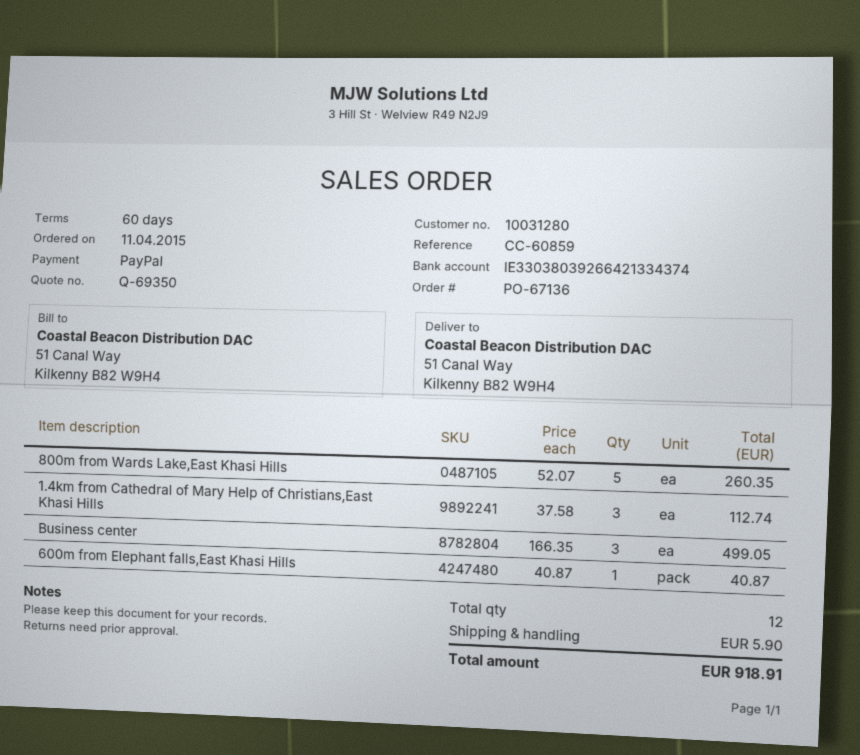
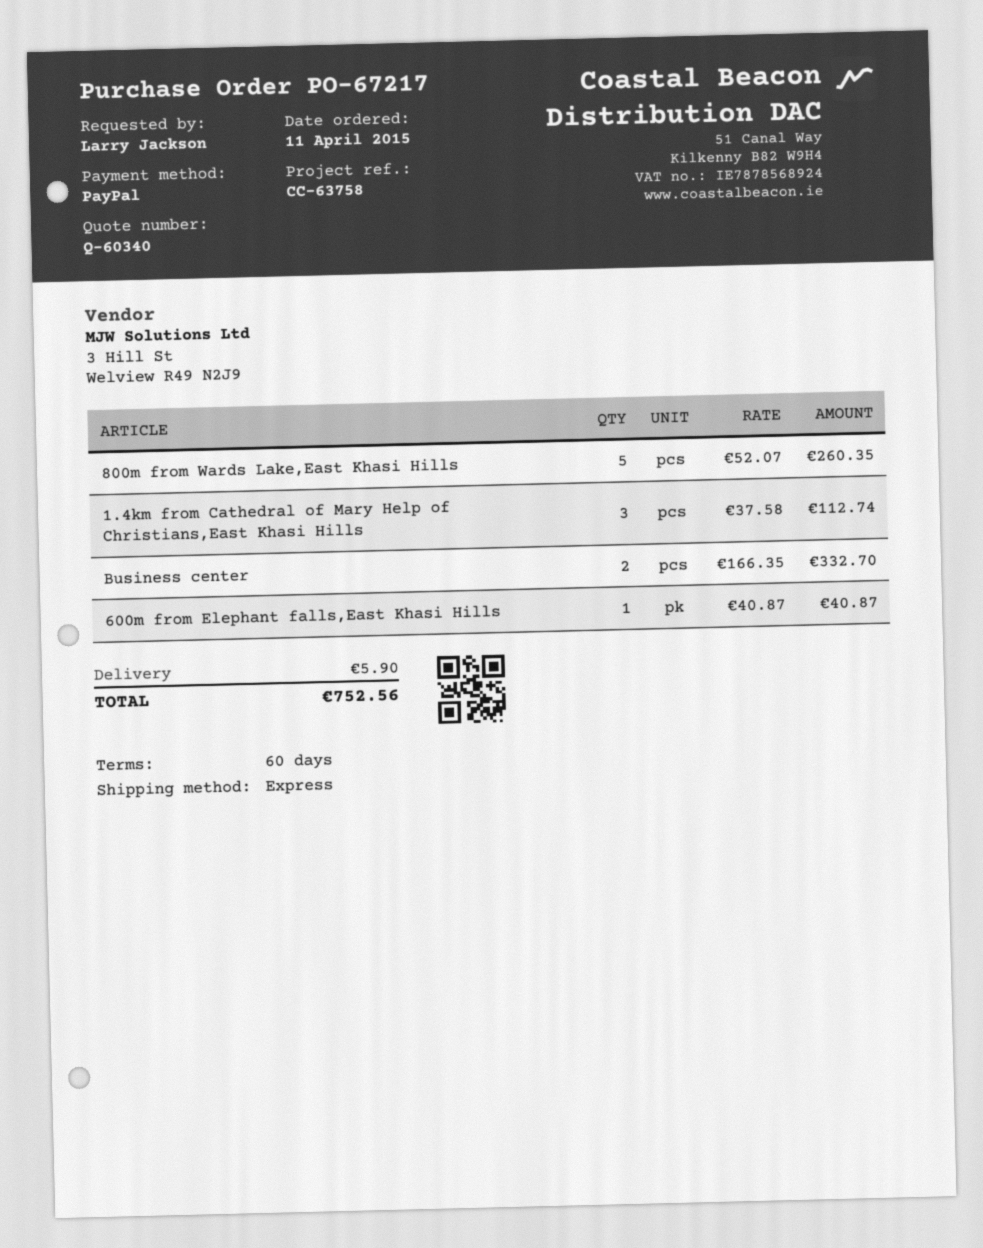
quote number: Q-69350 -> Q-60340
order number: PO-67136 -> PO-67217
reference: CC-60859 -> CC-63758
Business center: 3 x 166.35 = 499.05 -> 2 x 166.35 = 332.70
total: 918.91 -> 752.56

